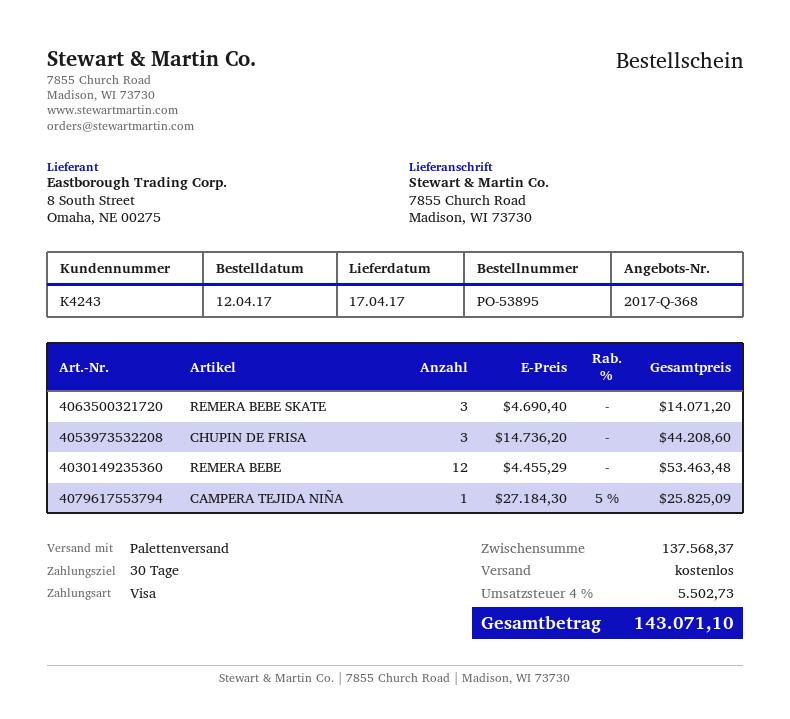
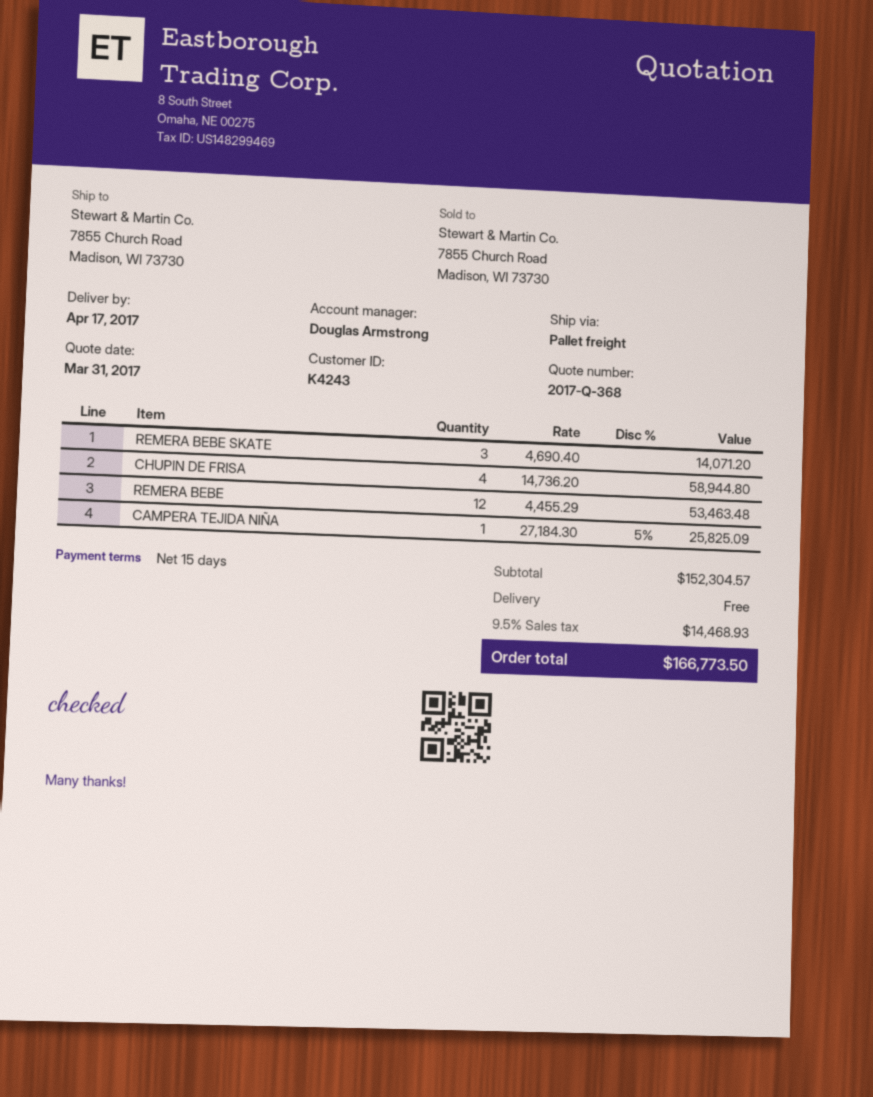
payment terms: 30 days -> 15 days
CHUPIN DE FRISA: 3 x 14736.20 = 44208.60 -> 4 x 14736.20 = 58944.80
subtotal: 137568.37 -> 152304.57
tax: 4% = 5502.73 -> 9.5% = 14468.93
total: 143071.10 -> 166773.50

